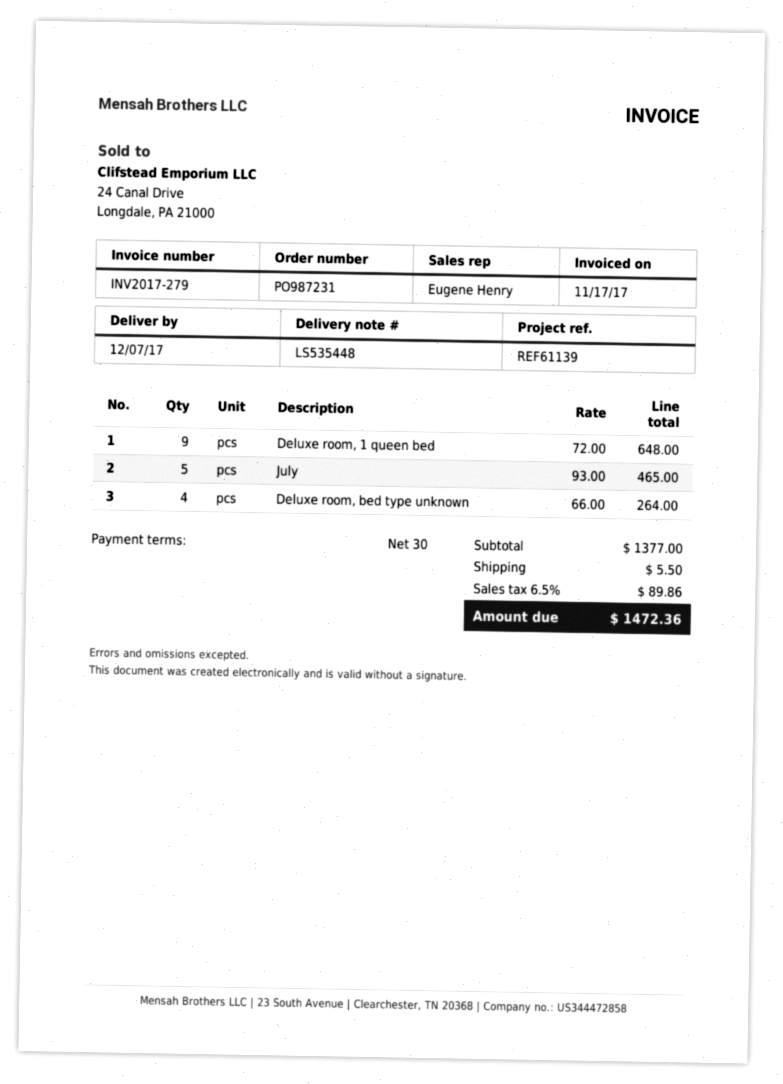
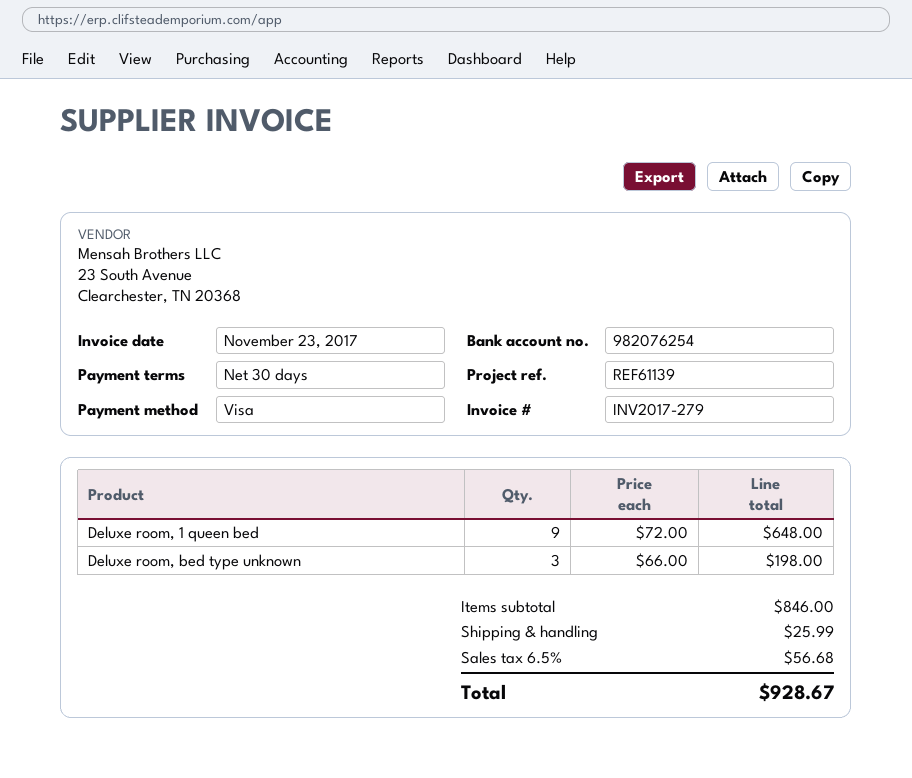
invoice date: 2017-11-17 -> 2017-11-23
July: 5 x 93.00 = 465.00 -> none
Deluxe room, bed type unknown: 4 x 66.00 = 264.00 -> 3 x 66.00 = 198.00
subtotal: 1377.00 -> 846.00
shipping: 5.50 -> 25.99
tax: 6.5% = 89.86 -> 6.5% = 56.68
total: 1472.36 -> 928.67

